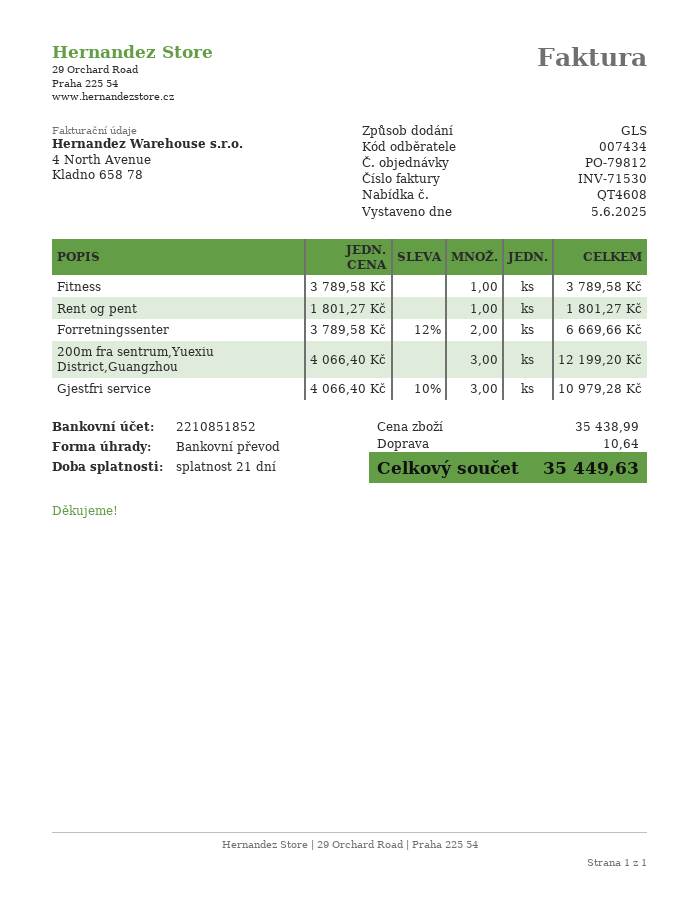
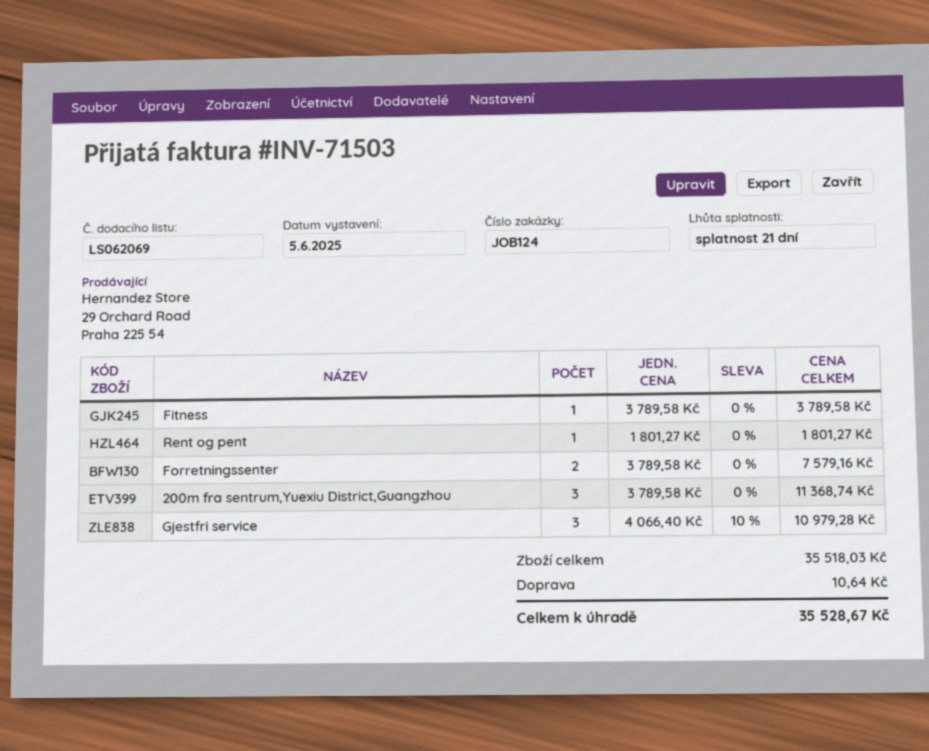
invoice number: INV-71530 -> INV-71503
Forretningssenter: 2 x 3789.58 - 12% = 6669.66 -> 2 x 3789.58 = 7579.16
200m fra sentrum,Yuexiu District,Guangzhou: 3 x 4066.40 = 12199.20 -> 3 x 3789.58 = 11368.74
subtotal: 35438.99 -> 35518.03
total: 35449.63 -> 35528.67

